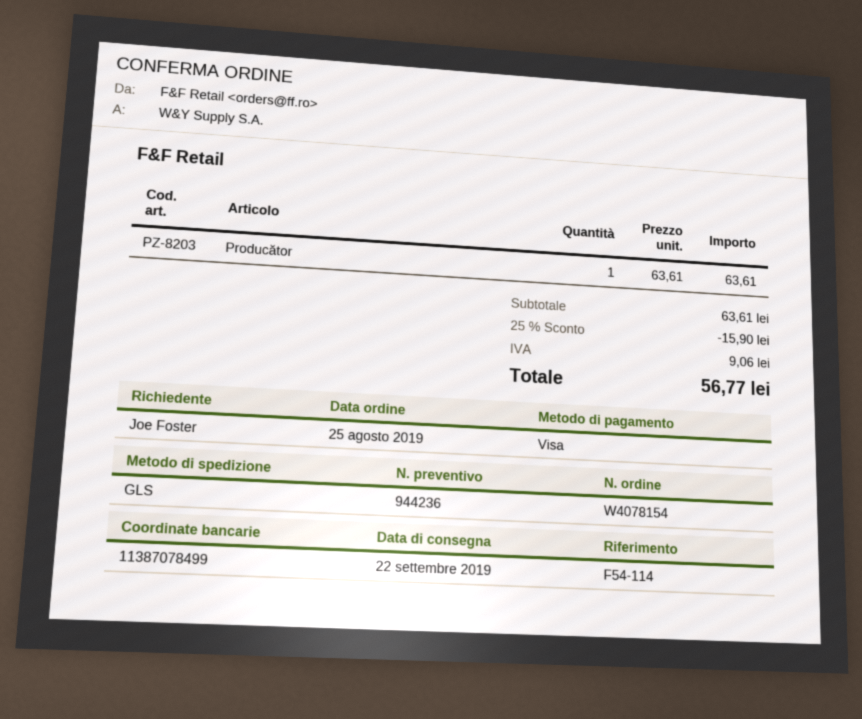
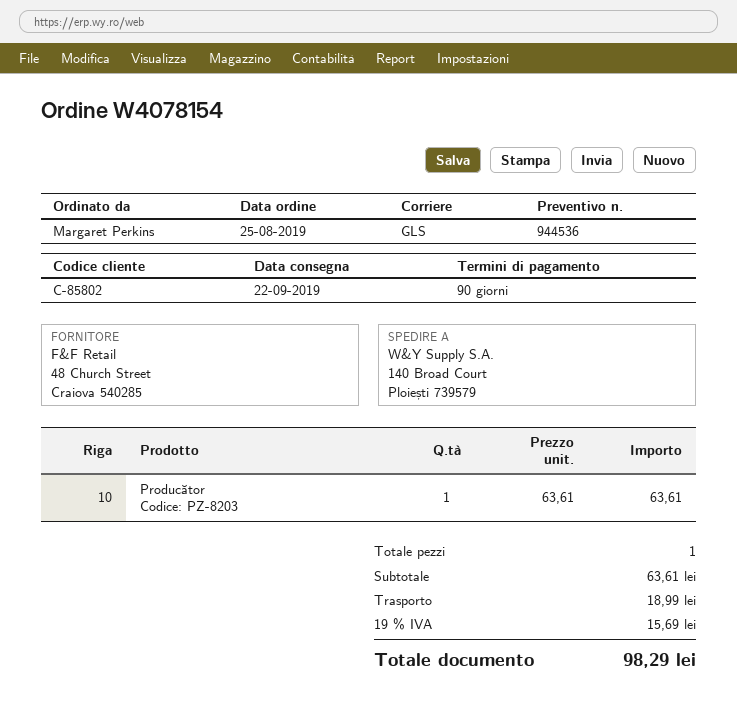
quote number: 944236 -> 944536
ordered by: Joe Foster -> Margaret Perkins
discount: 25% = 15.90 -> none
shipping: none -> 18.99
tax: 9.06 -> 15.69
total: 56.77 -> 98.29

